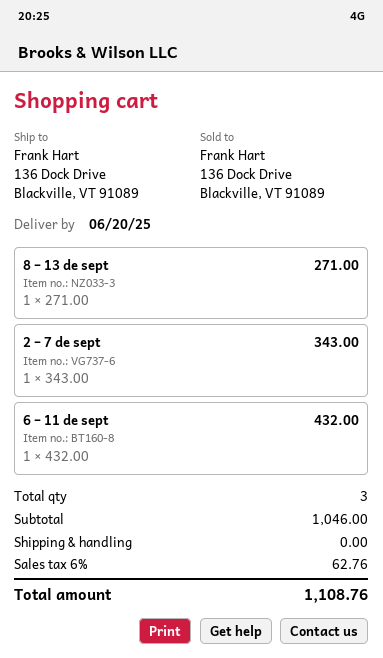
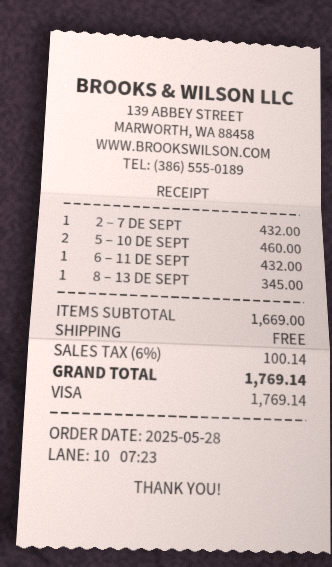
8 – 13 de sept: 1 for 271.00 -> 1 for 345.00
2 – 7 de sept: 1 for 343.00 -> 1 for 432.00
5 – 10 DE SEPT: none -> 2 for 460.00
subtotal: 1046.00 -> 1669.00
tax: 6% = 62.76 -> 6% = 100.14
total: 1108.76 -> 1769.14

